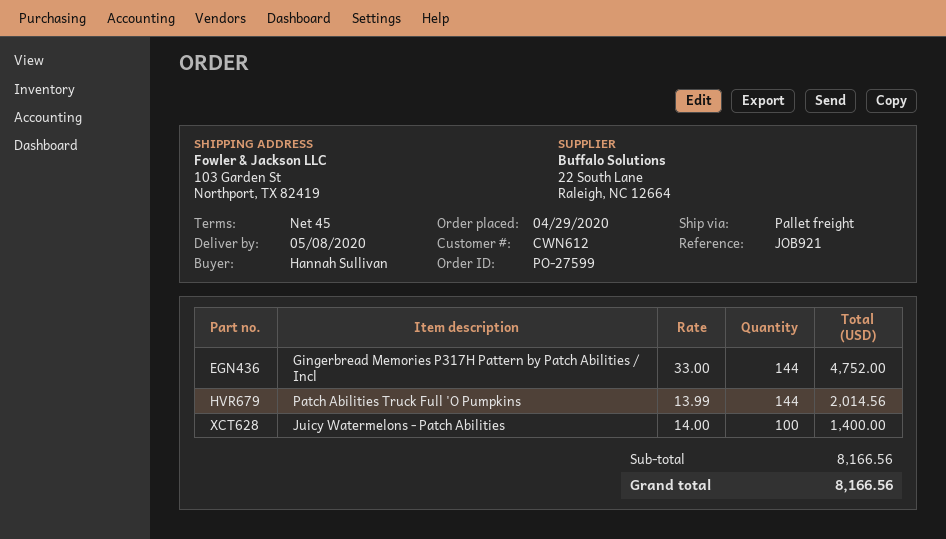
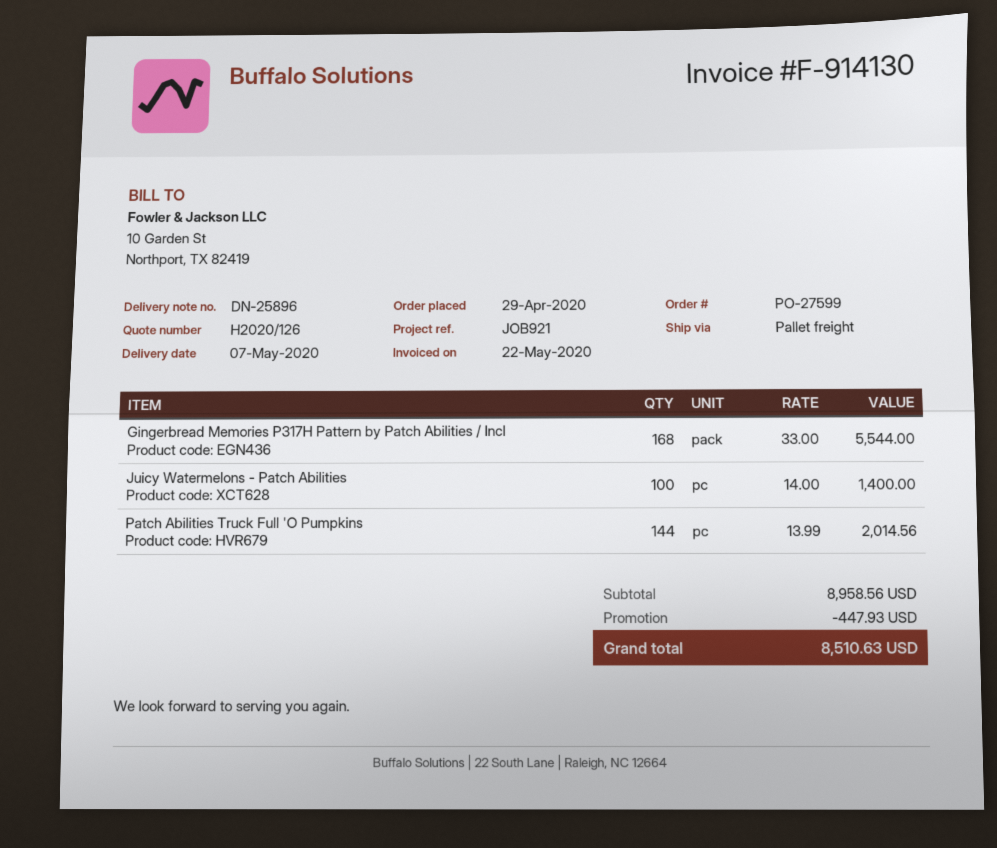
delivery date: 2020-05-08 -> 2020-05-07
Gingerbread Memories P317H Pattern by Patch Abilities / Incl: 144 x 33.00 = 4752.00 -> 168 x 33.00 = 5544.00
subtotal: 8166.56 -> 8958.56
discount: none -> 447.93
total: 8166.56 -> 8510.63

